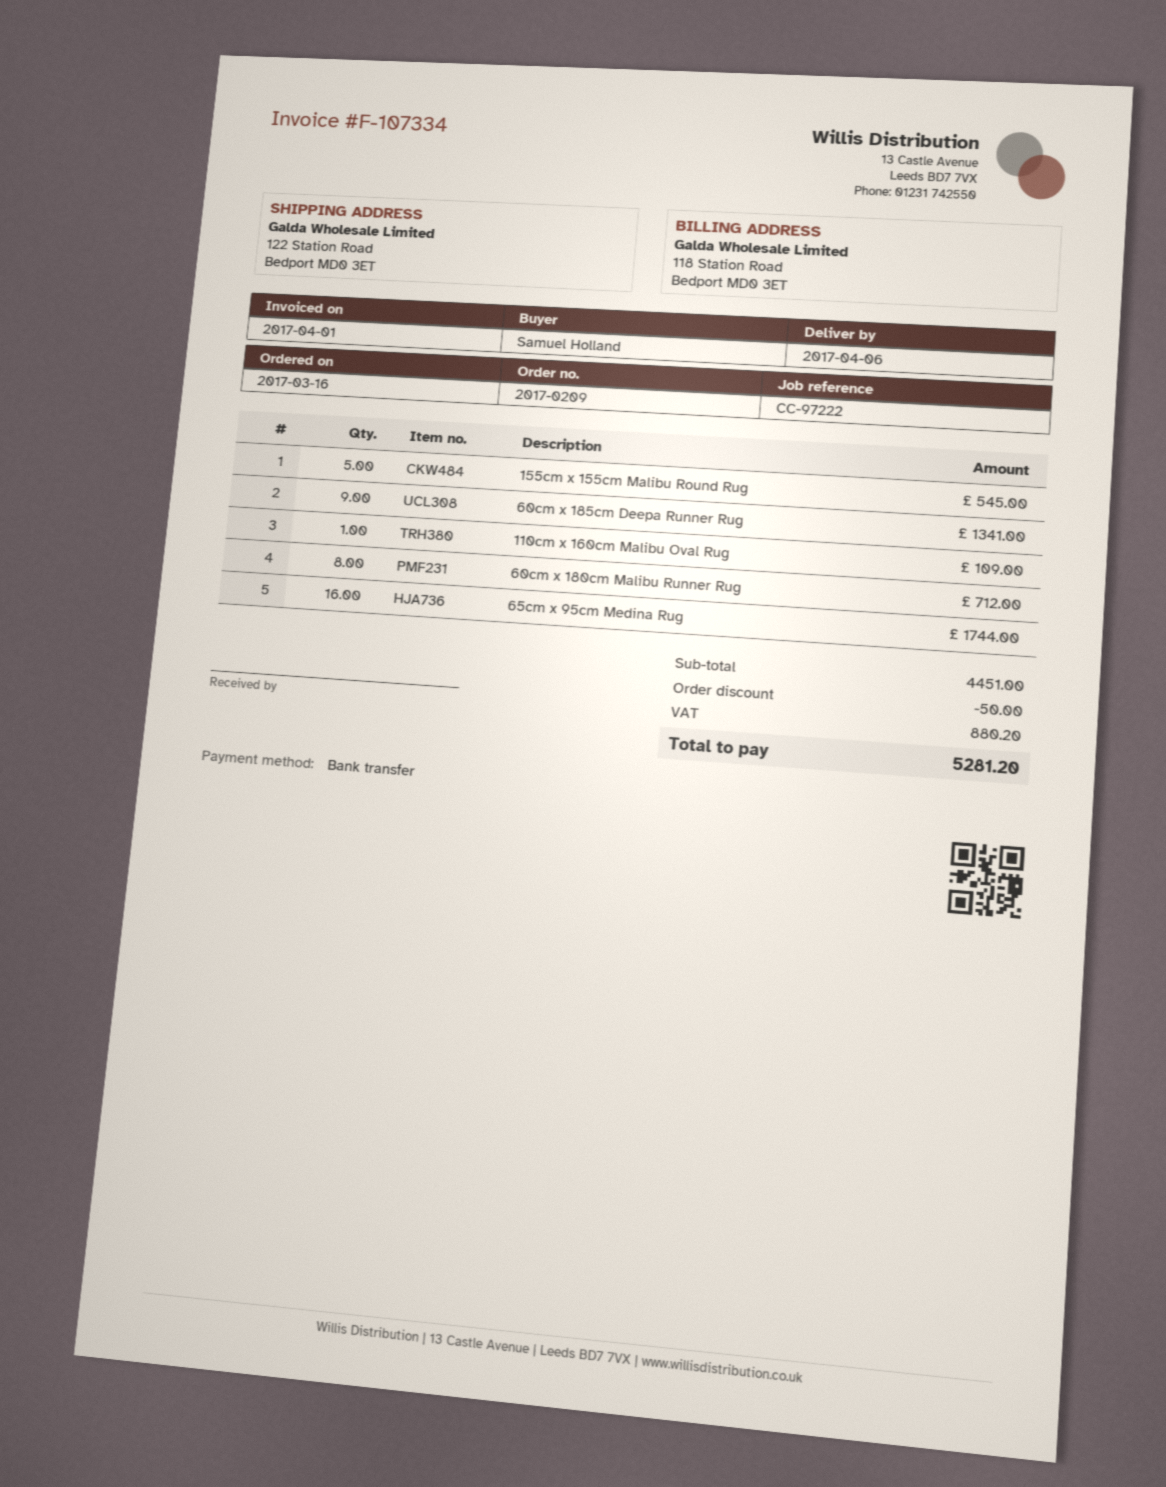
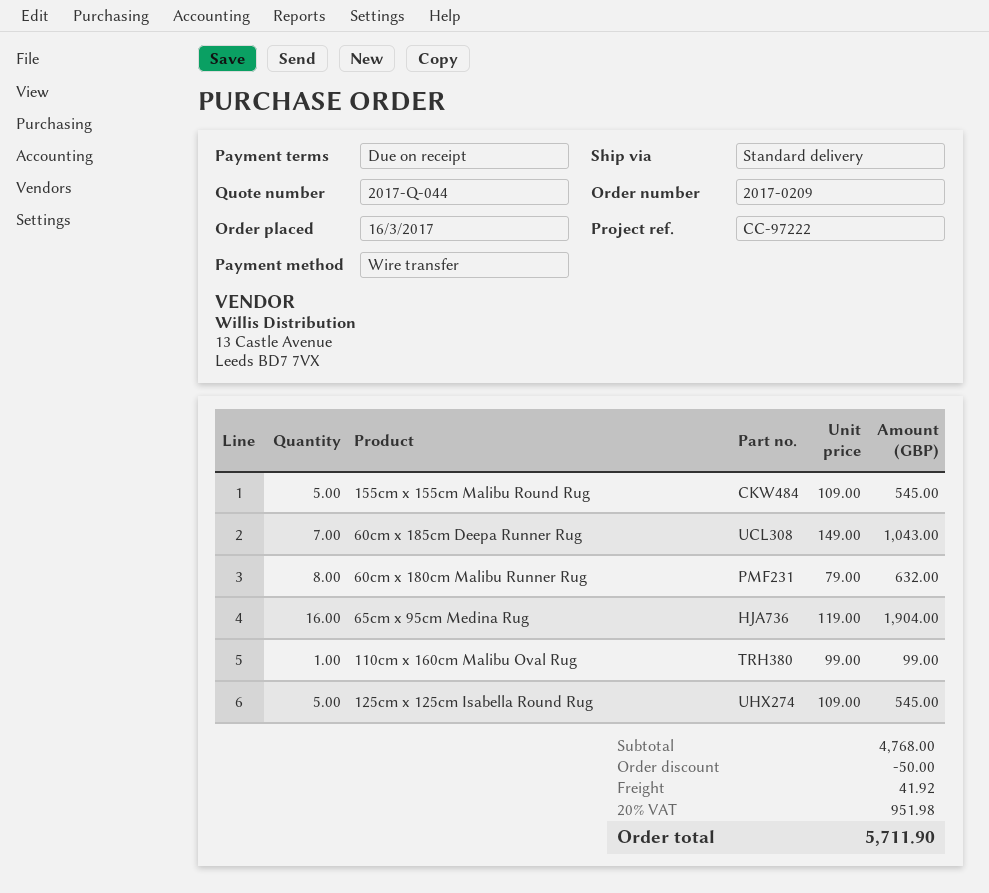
60cm x 185cm Deepa Runner Rug: 9 for 1341.00 -> 7 for 1043.00
110cm x 160cm Malibu Oval Rug: 1 for 109.00 -> 1 for 99.00
60cm x 180cm Malibu Runner Rug: 8 for 712.00 -> 8 for 632.00
65cm x 95cm Medina Rug: 16 for 1744.00 -> 16 for 1904.00
125cm x 125cm Isabella Round Rug: none -> 5 for 545.00
subtotal: 4451.00 -> 4768.00
shipping: none -> 41.92
tax: 880.20 -> 951.98
total: 5281.20 -> 5711.90

